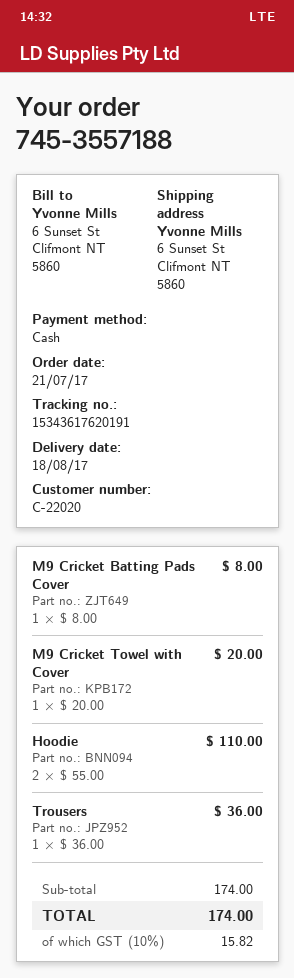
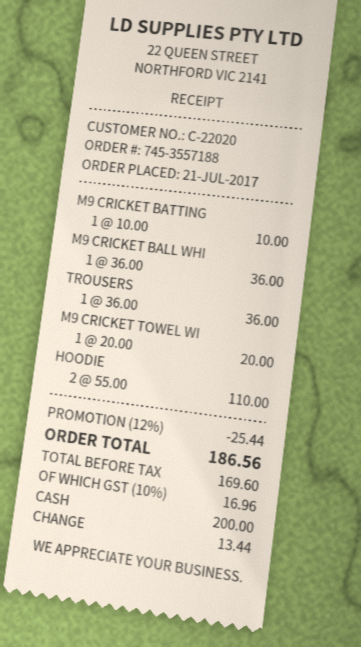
M9 Cricket Batting Pads Cover: 1 x 8.00 = 8.00 -> 1 x 10.00 = 10.00
M9 CRICKET BALL WHI: none -> 1 x 36.00 = 36.00
discount: none -> 12% = 25.44
tax: 10% = 15.82 -> 10% = 16.96
total: 174.00 -> 186.56

